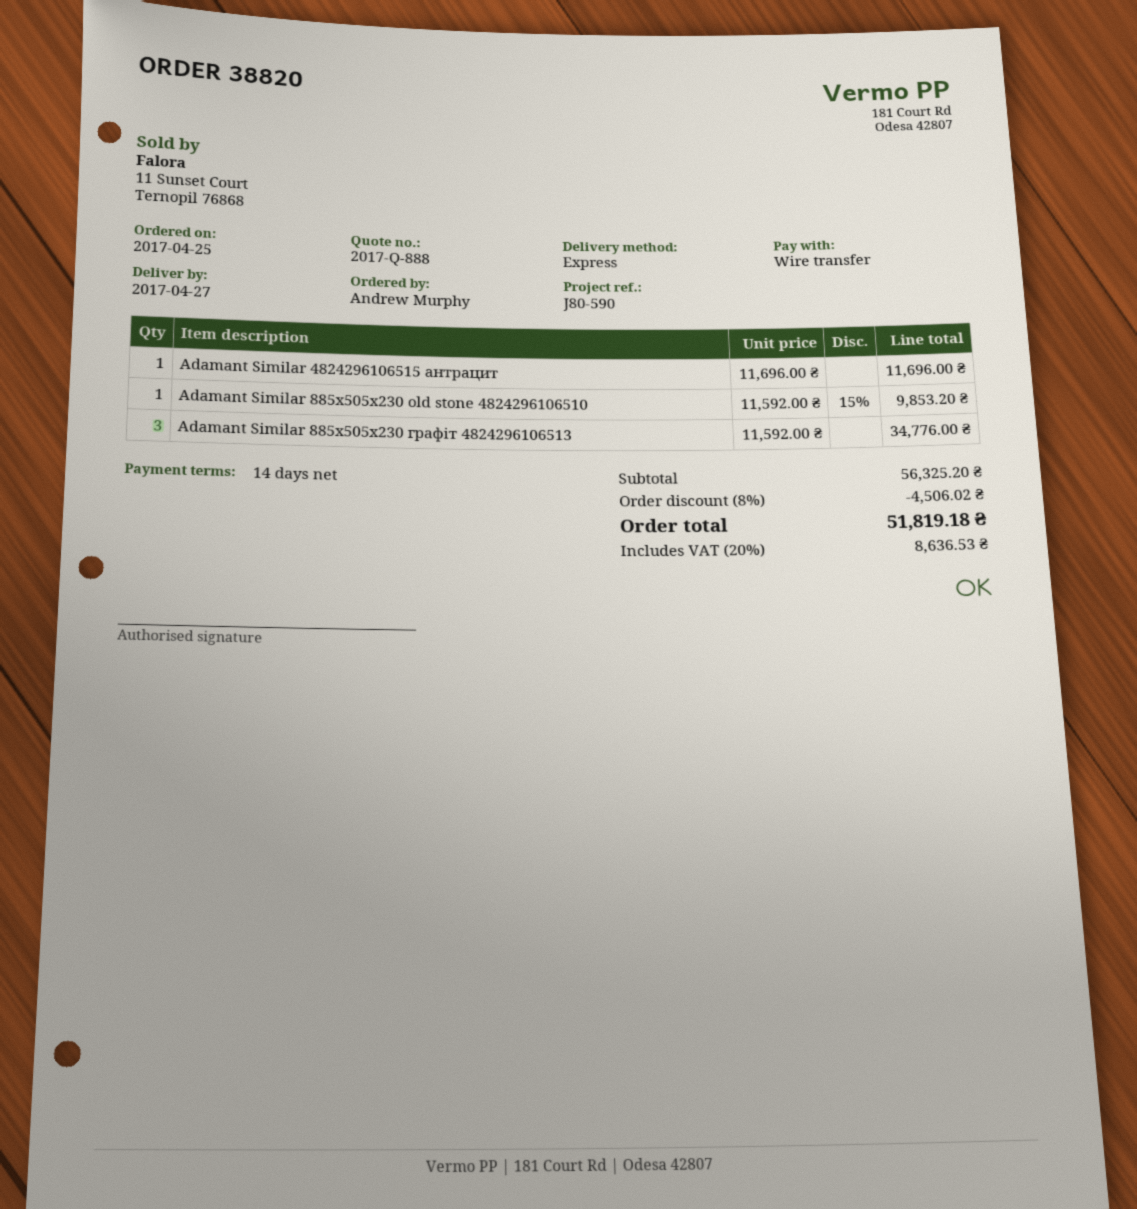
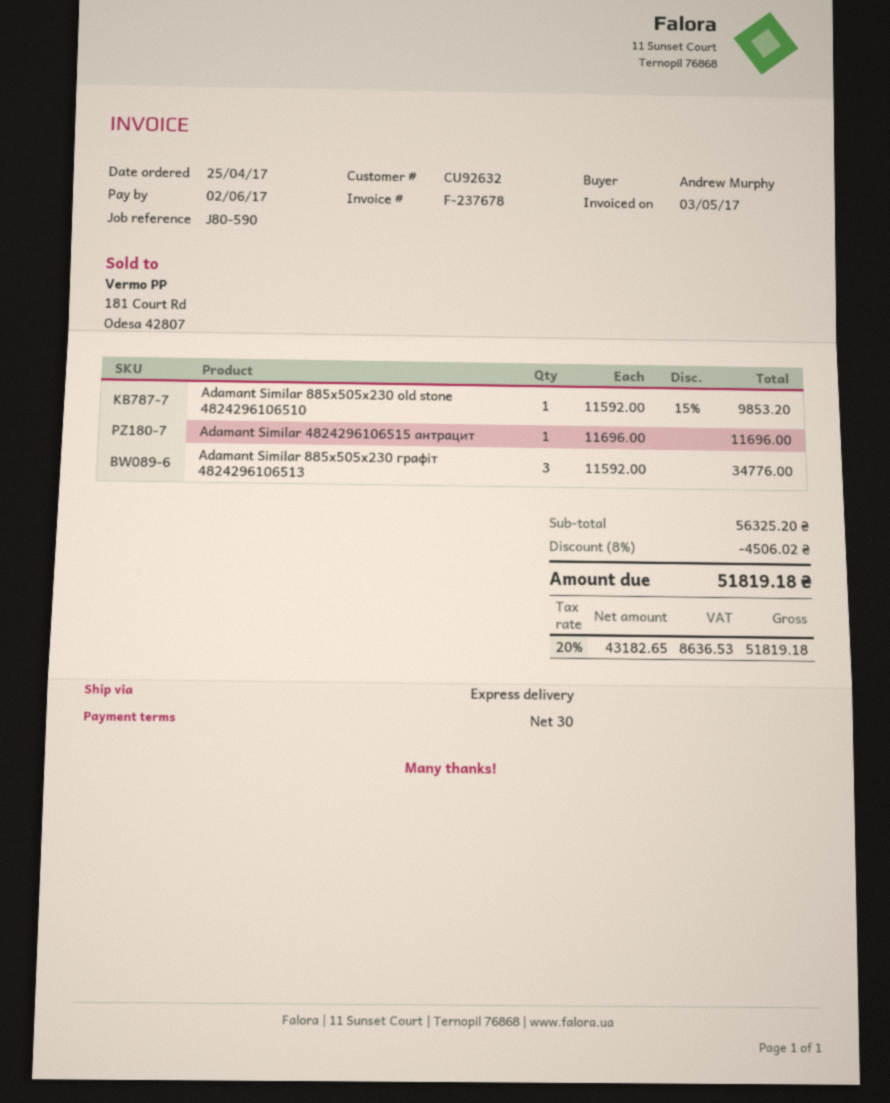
payment terms: 14 days -> 30 days

